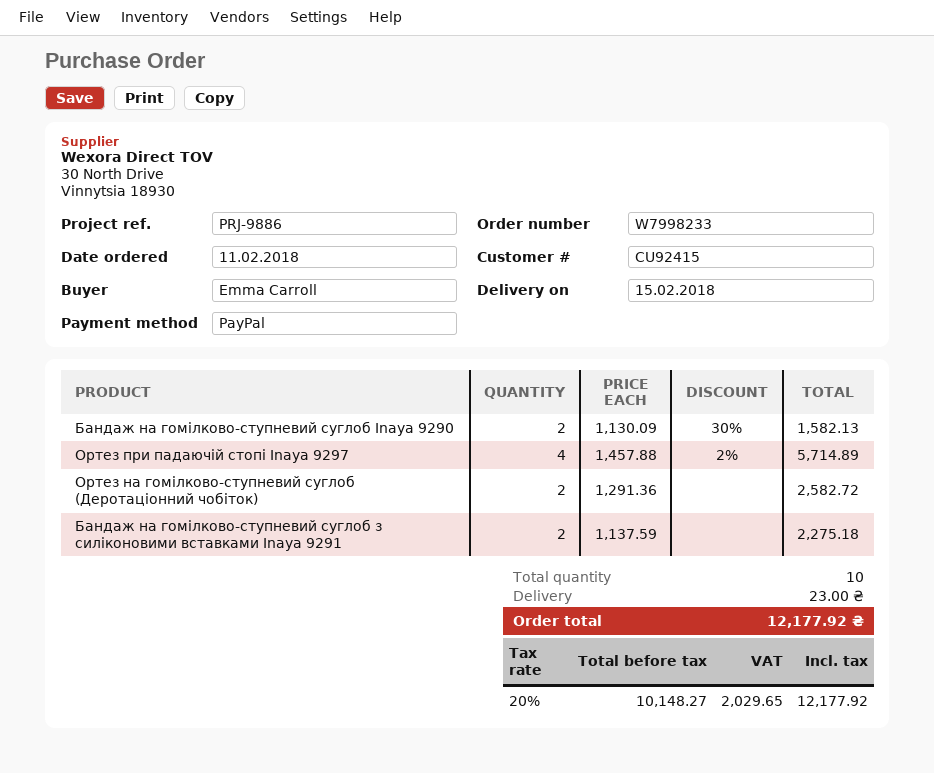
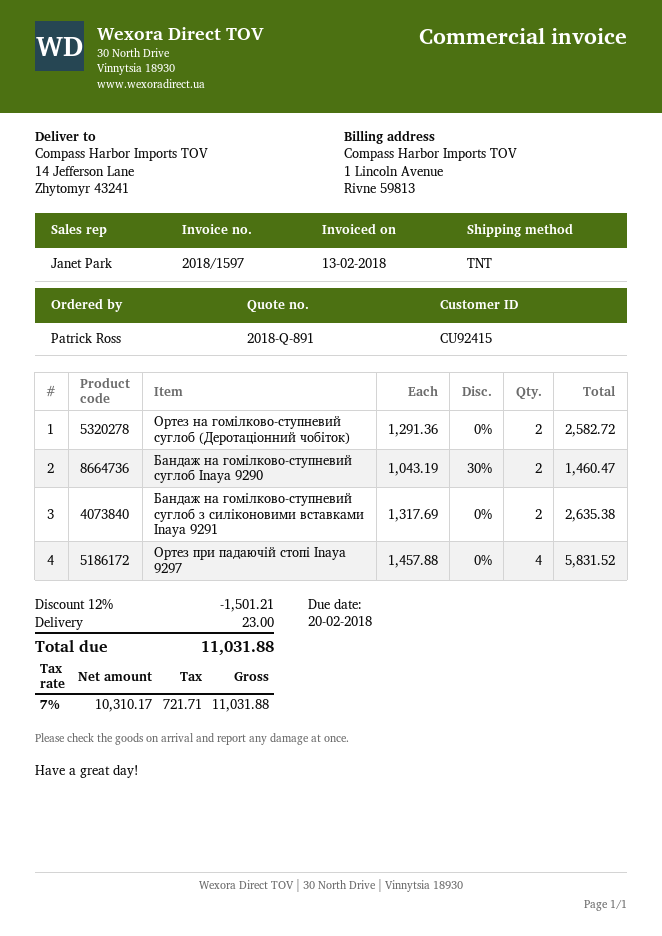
ordered by: Emma Carroll -> Patrick Ross
Бандаж на гомілково-ступневий суглоб Inaya 9290: 2 x 1130.09 - 30% = 1582.13 -> 2 x 1043.19 - 30% = 1460.47
Ортез при падаючій стопі Inaya 9297: 4 x 1457.88 - 2% = 5714.89 -> 4 x 1457.88 = 5831.52
Бандаж на гомілково-ступневий суглоб з силіконовими вставками Inaya 9291: 2 x 1137.59 = 2275.18 -> 2 x 1317.69 = 2635.38
discount: none -> 12% = 1501.21
net: 10148.27 -> 10310.17
tax: 20% = 2029.65 -> 7% = 721.71
total: 12177.92 -> 11031.88

